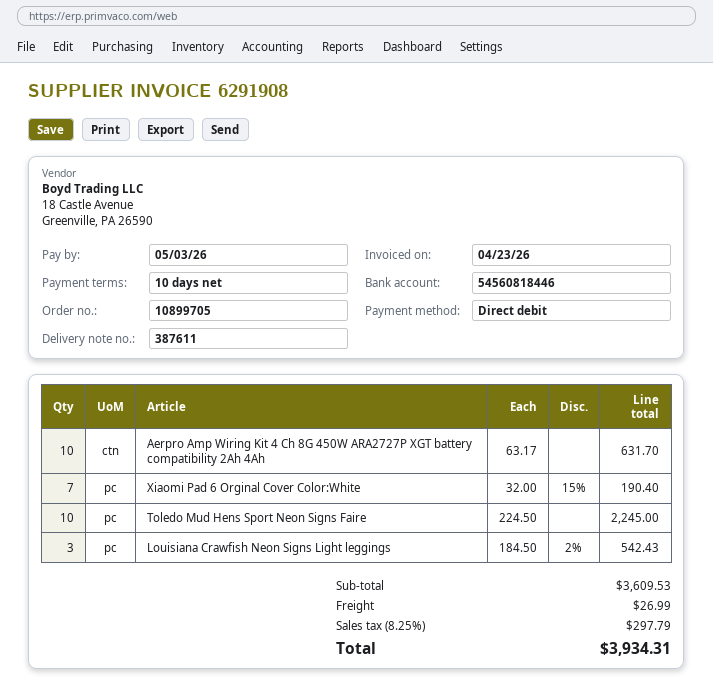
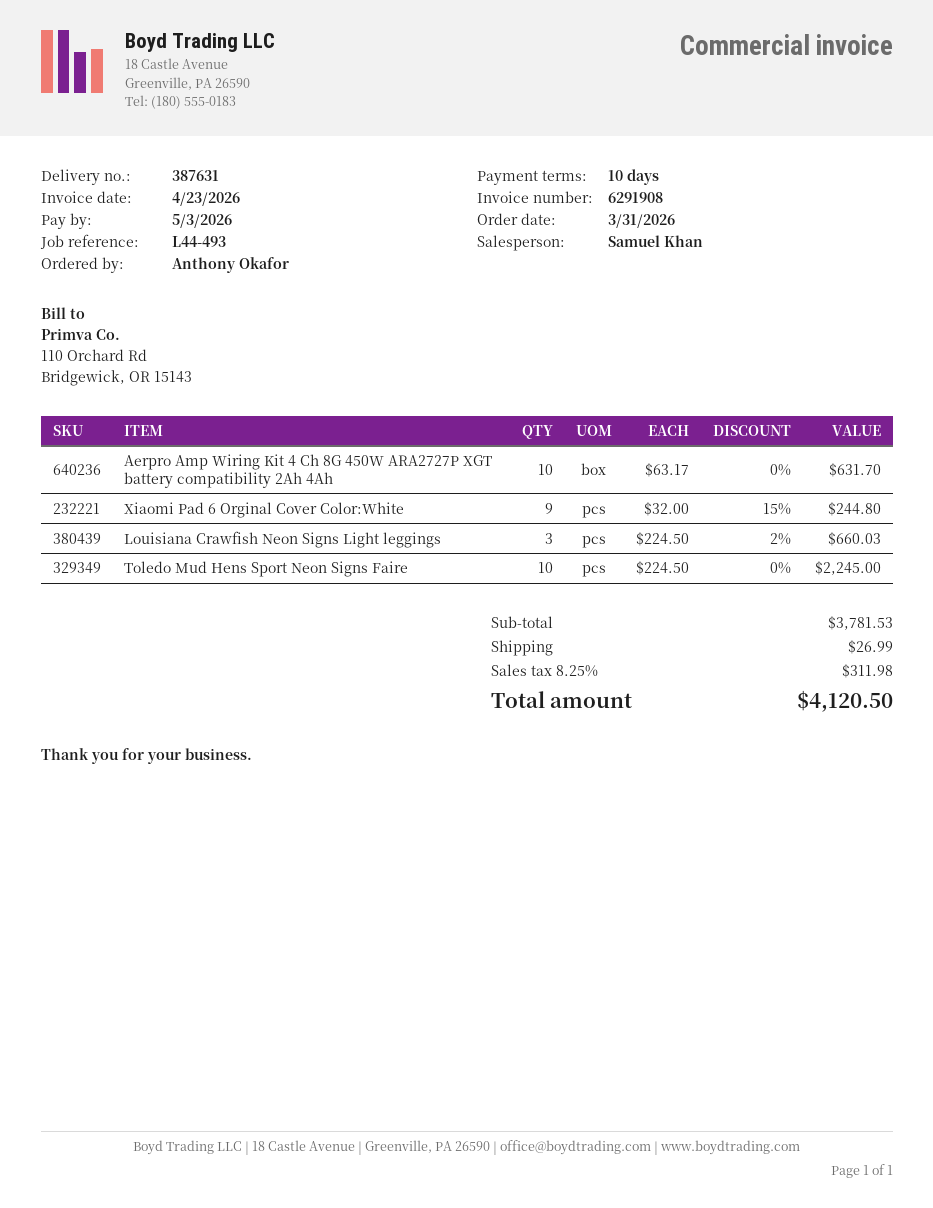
delivery note number: 387611 -> 387631
Xiaomi Pad 6 Orginal Cover Color:White: 7 x 32.00 - 15% = 190.40 -> 9 x 32.00 - 15% = 244.80
Louisiana Crawfish Neon Signs Light leggings: 3 x 184.50 - 2% = 542.43 -> 3 x 224.50 - 2% = 660.03
subtotal: 3609.53 -> 3781.53
tax: 8.25% = 297.79 -> 8.25% = 311.98
total: 3934.31 -> 4120.50

